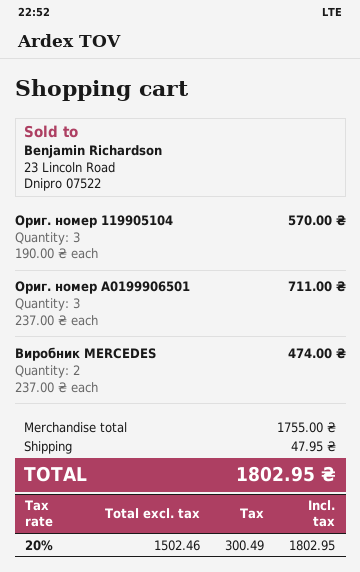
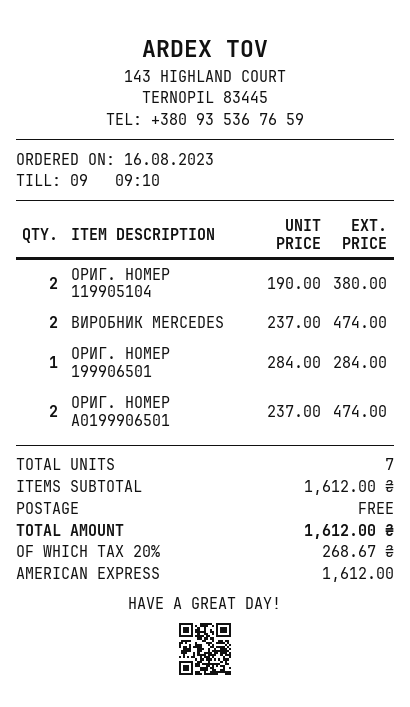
Ориг. номер 119905104: 3 x 190.00 = 570.00 -> 2 x 190.00 = 380.00
Ориг. номер A0199906501: 3 x 237.00 = 711.00 -> 2 x 237.00 = 474.00
ОРИГ. НОМЕР 199906501: none -> 1 x 284.00 = 284.00
subtotal: 1755.00 -> 1612.00
shipping: 47.95 -> 0.00
tax: 20% = 300.49 -> 20% = 268.67
total: 1802.95 -> 1612.00

